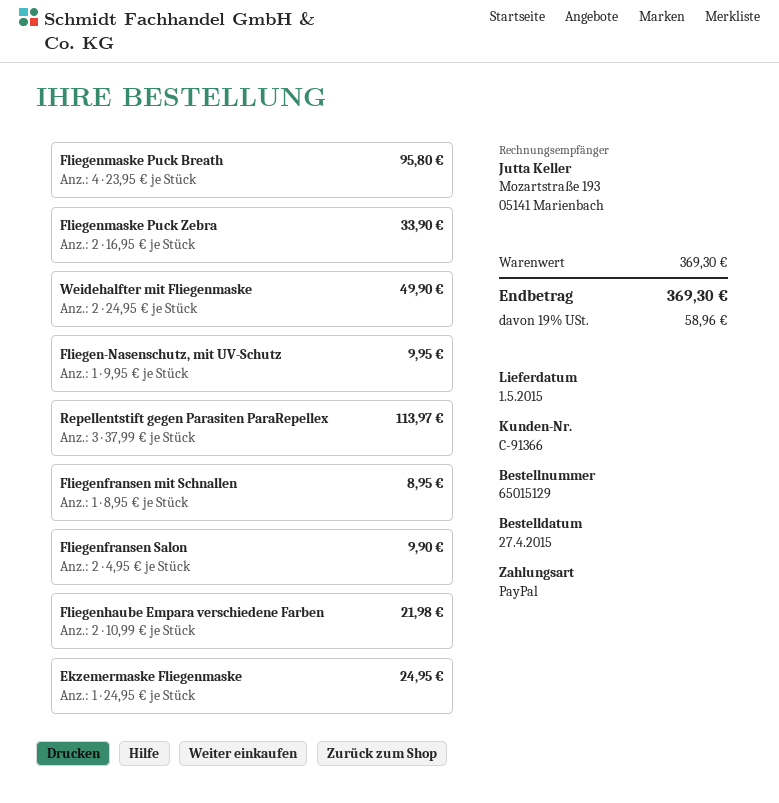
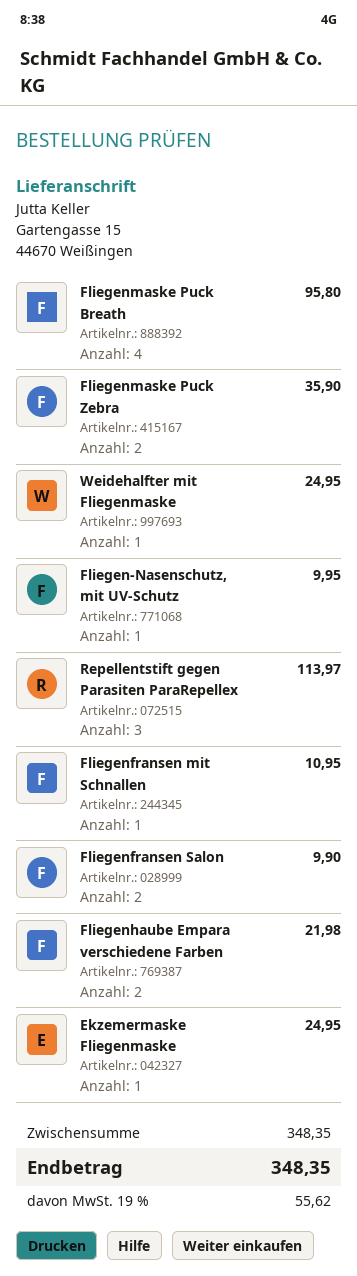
Fliegenmaske Puck Zebra: 2 for 33.90 -> 2 for 35.90
Weidehalfter mit Fliegenmaske: 2 for 49.90 -> 1 for 24.95
Fliegenfransen mit Schnallen: 1 for 8.95 -> 1 for 10.95
subtotal: 369.30 -> 348.35
tax: 19% = 58.96 -> 19% = 55.62
total: 369.30 -> 348.35

